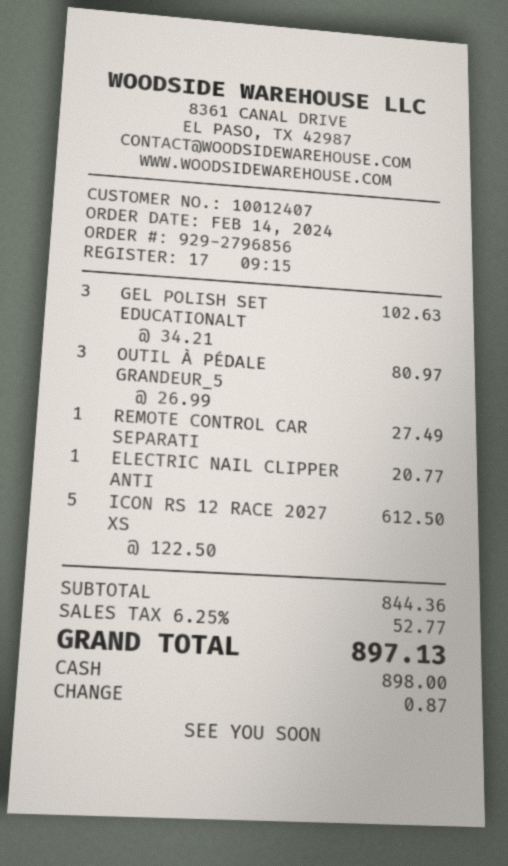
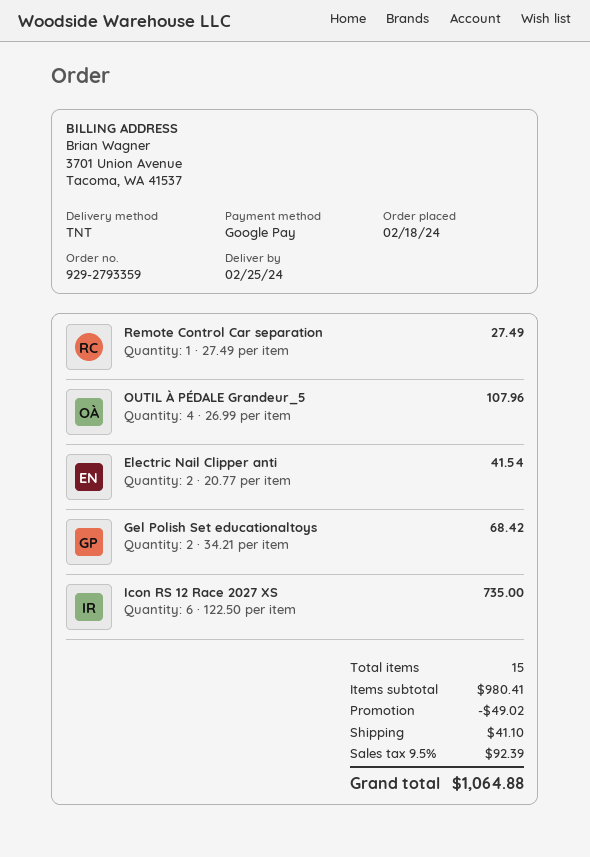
order number: 929-2796856 -> 929-2793359
order date: 2024-02-14 -> 2024-02-18
payment method: cash -> Google Pay
GEL POLISH SET EDUCATIONALT: 3 x 34.21 = 102.63 -> 2 x 34.21 = 68.42
OUTIL À PÉDALE GRANDEUR_5: 3 x 26.99 = 80.97 -> 4 x 26.99 = 107.96
ELECTRIC NAIL CLIPPER ANTI: 1 x 20.77 = 20.77 -> 2 x 20.77 = 41.54
ICON RS 12 RACE 2027 XS: 5 x 122.50 = 612.50 -> 6 x 122.50 = 735.00
subtotal: 844.36 -> 980.41
discount: none -> 49.02
shipping: none -> 41.10
tax: 6.25% = 52.77 -> 9.5% = 92.39
total: 897.13 -> 1064.88

